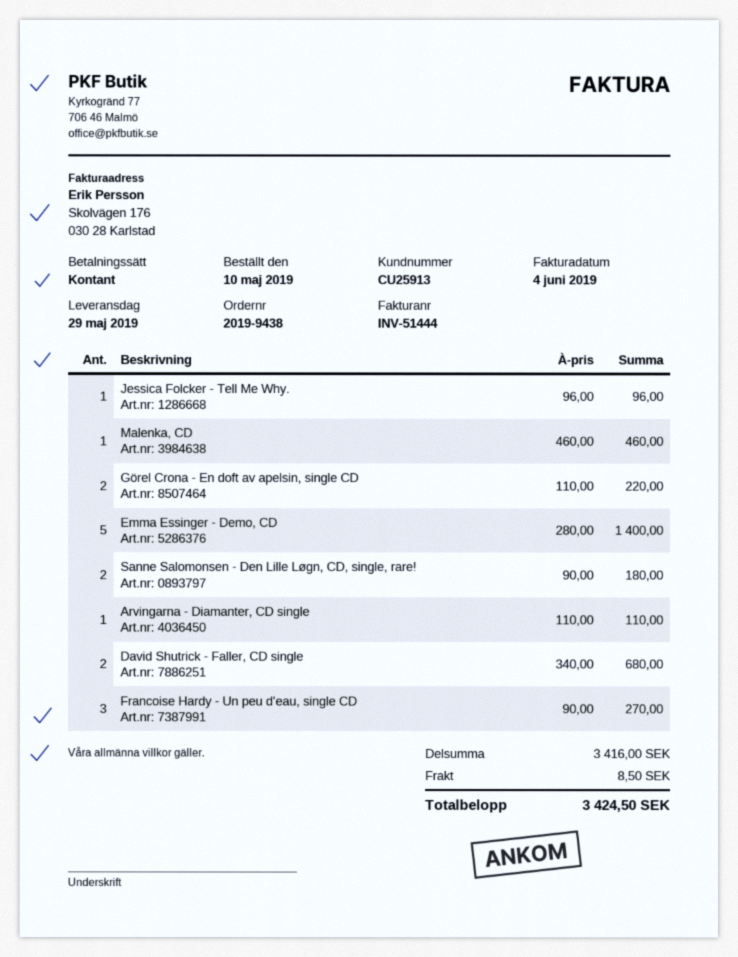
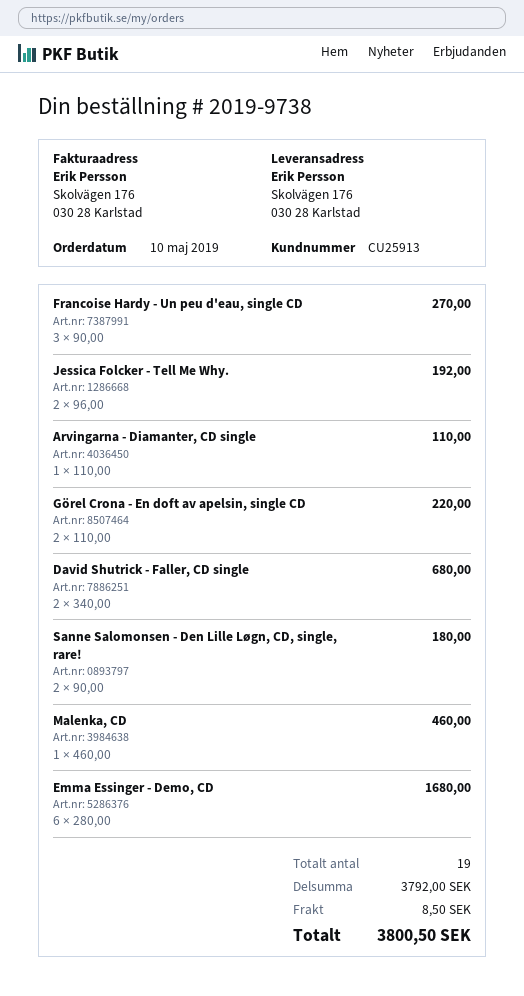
order number: 2019-9438 -> 2019-9738
Jessica Folcker - Tell Me Why.: 1 x 96.00 = 96.00 -> 2 x 96.00 = 192.00
Emma Essinger - Demo, CD: 5 x 280.00 = 1400.00 -> 6 x 280.00 = 1680.00
subtotal: 3416.00 -> 3792.00
total: 3424.50 -> 3800.50

